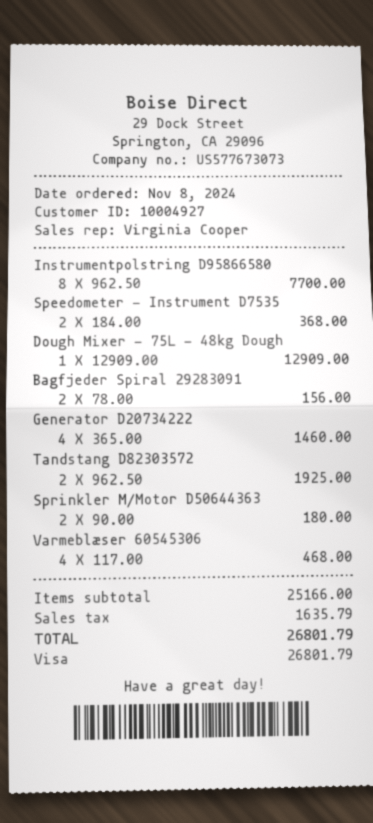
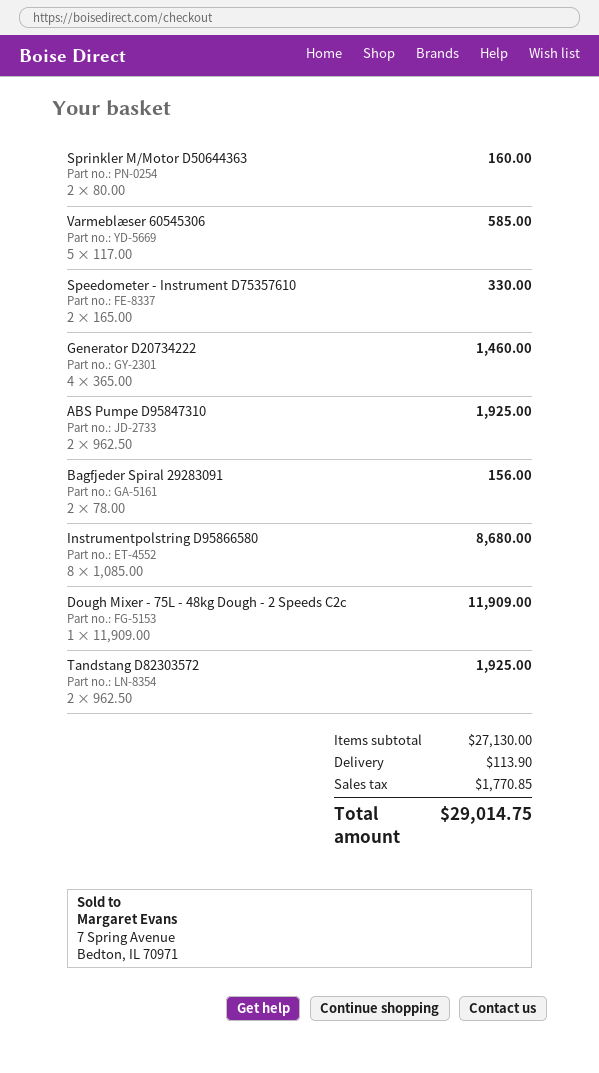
Instrumentpolstring D95866580: 8 x 962.50 = 7700.00 -> 8 x 1085.00 = 8680.00
Speedometer - Instrument D7535: 2 x 184.00 = 368.00 -> 2 x 165.00 = 330.00
Dough Mixer - 75L - 48kg Dough: 1 x 12909.00 = 12909.00 -> 1 x 11909.00 = 11909.00
Sprinkler M/Motor D50644363: 2 x 90.00 = 180.00 -> 2 x 80.00 = 160.00
Varmeblæser 60545306: 4 x 117.00 = 468.00 -> 5 x 117.00 = 585.00
ABS Pumpe D95847310: none -> 2 x 962.50 = 1925.00
subtotal: 25166.00 -> 27130.00
shipping: none -> 113.90
tax: 1635.79 -> 1770.85
total: 26801.79 -> 29014.75

